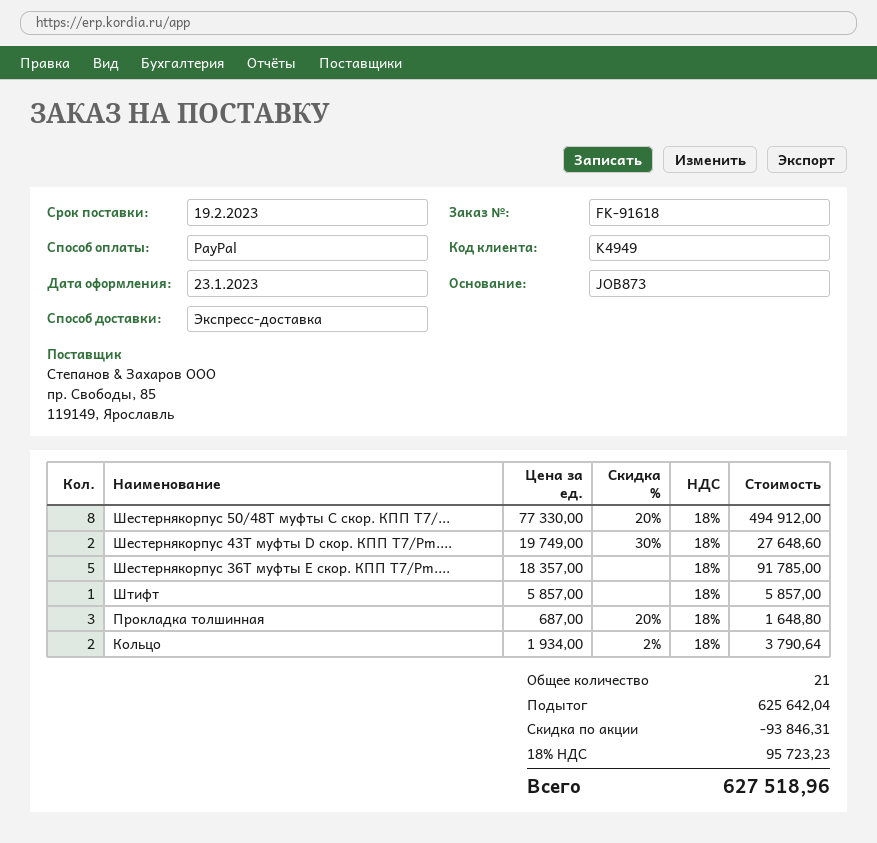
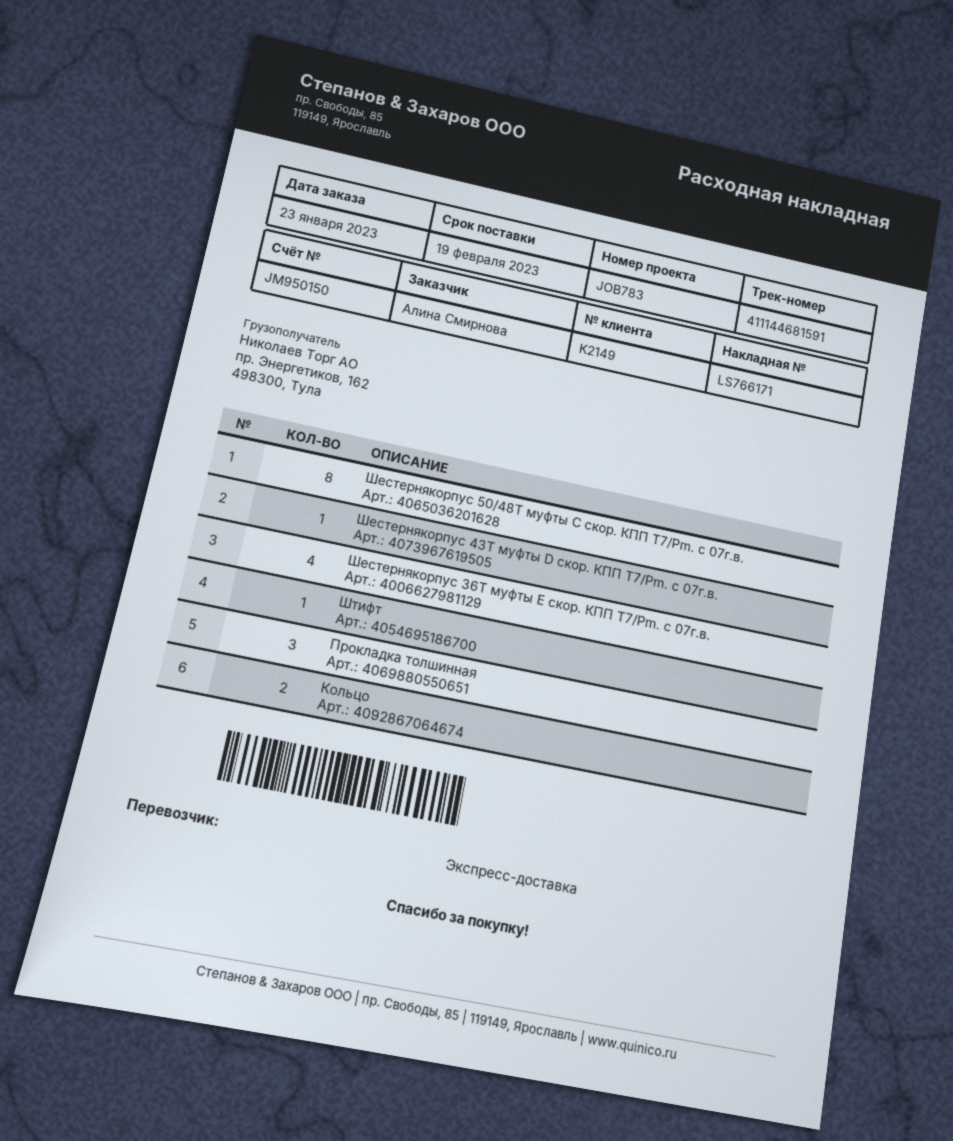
customer number: K4949 -> K2149
reference: JOB873 -> JOB783
Шестернякорпус 43Т муфты D скор. КПП T7/Pm....: 2 -> 1
Шестернякорпус 36Т муфты Е скор. КПП T7/Pm....: 5 -> 4

